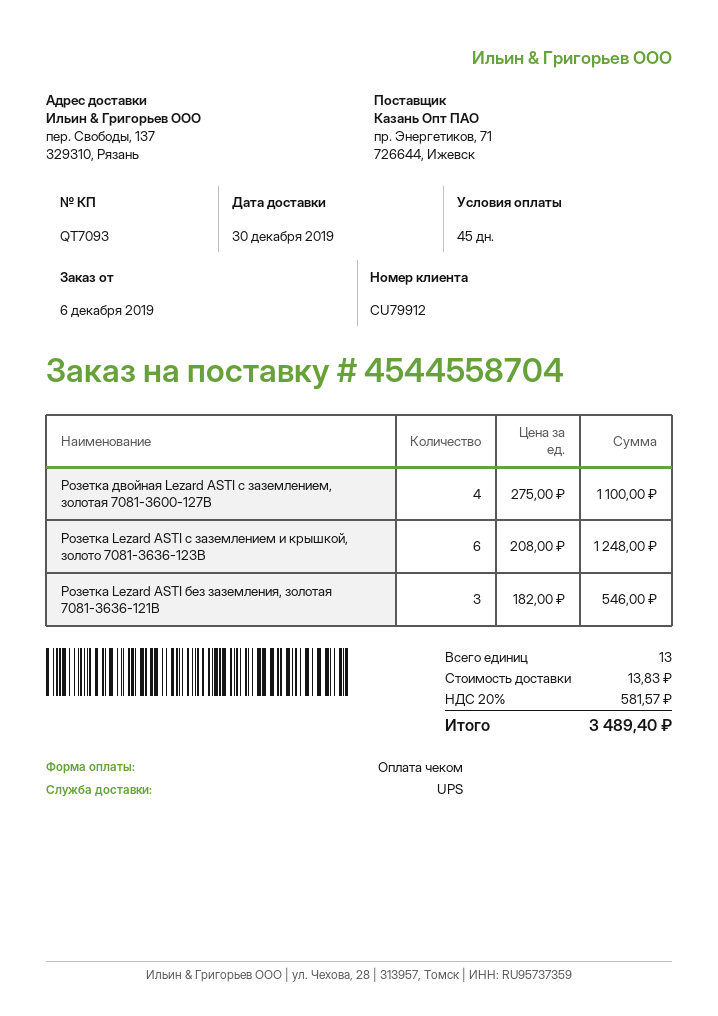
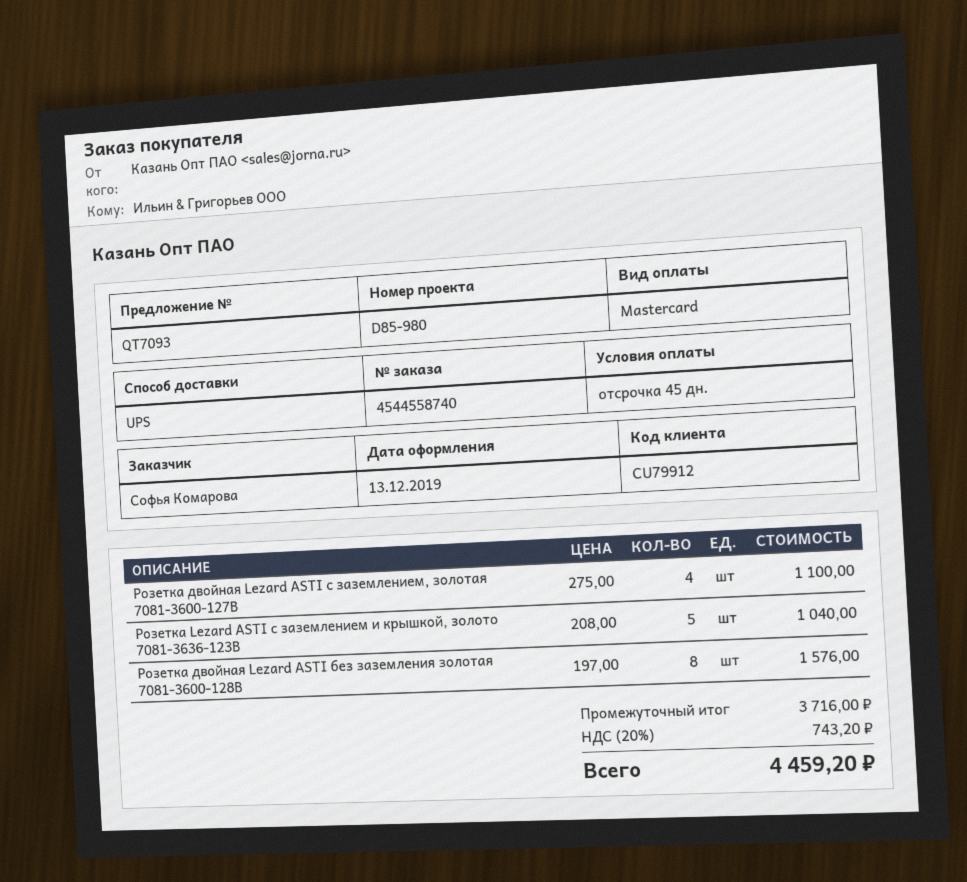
order number: 4544558704 -> 4544558740
order date: 2019-12-06 -> 2019-12-13
payment method: cheque -> Mastercard
Розетка Lezard ASTI с заземлением и крышкой, золото 7081-3636-123B: 6 x 208.00 = 1248.00 -> 5 x 208.00 = 1040.00
Розетка Lezard ASTI без заземления, золотая 7081-3636-121B: 3 x 182.00 = 546.00 -> none
Розетка двойная Lezard ASTI без заземления золотая 7081-3600-128B: none -> 8 x 197.00 = 1576.00
shipping: 13.83 -> none
tax: 20% = 581.57 -> 20% = 743.20
total: 3489.40 -> 4459.20

